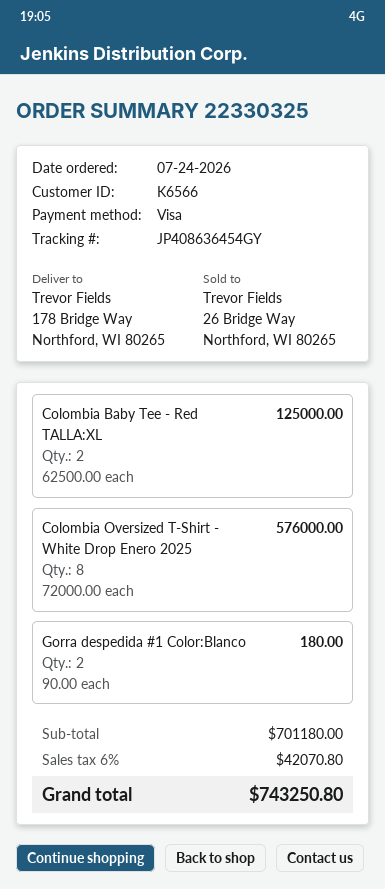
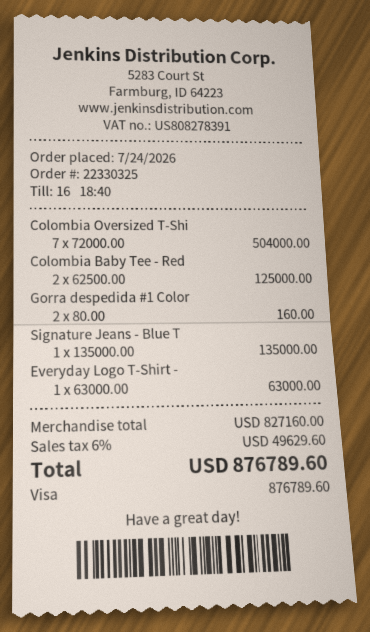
Colombia Oversized T-Shirt - White Drop Enero 2025: 8 x 72000.00 = 576000.00 -> 7 x 72000.00 = 504000.00
Gorra despedida #1 Color:Blanco: 2 x 90.00 = 180.00 -> 2 x 80.00 = 160.00
Signature Jeans - Blue T: none -> 1 x 135000.00 = 135000.00
Everyday Logo T-Shirt -: none -> 1 x 63000.00 = 63000.00
subtotal: 701180.00 -> 827160.00
tax: 6% = 42070.80 -> 6% = 49629.60
total: 743250.80 -> 876789.60

